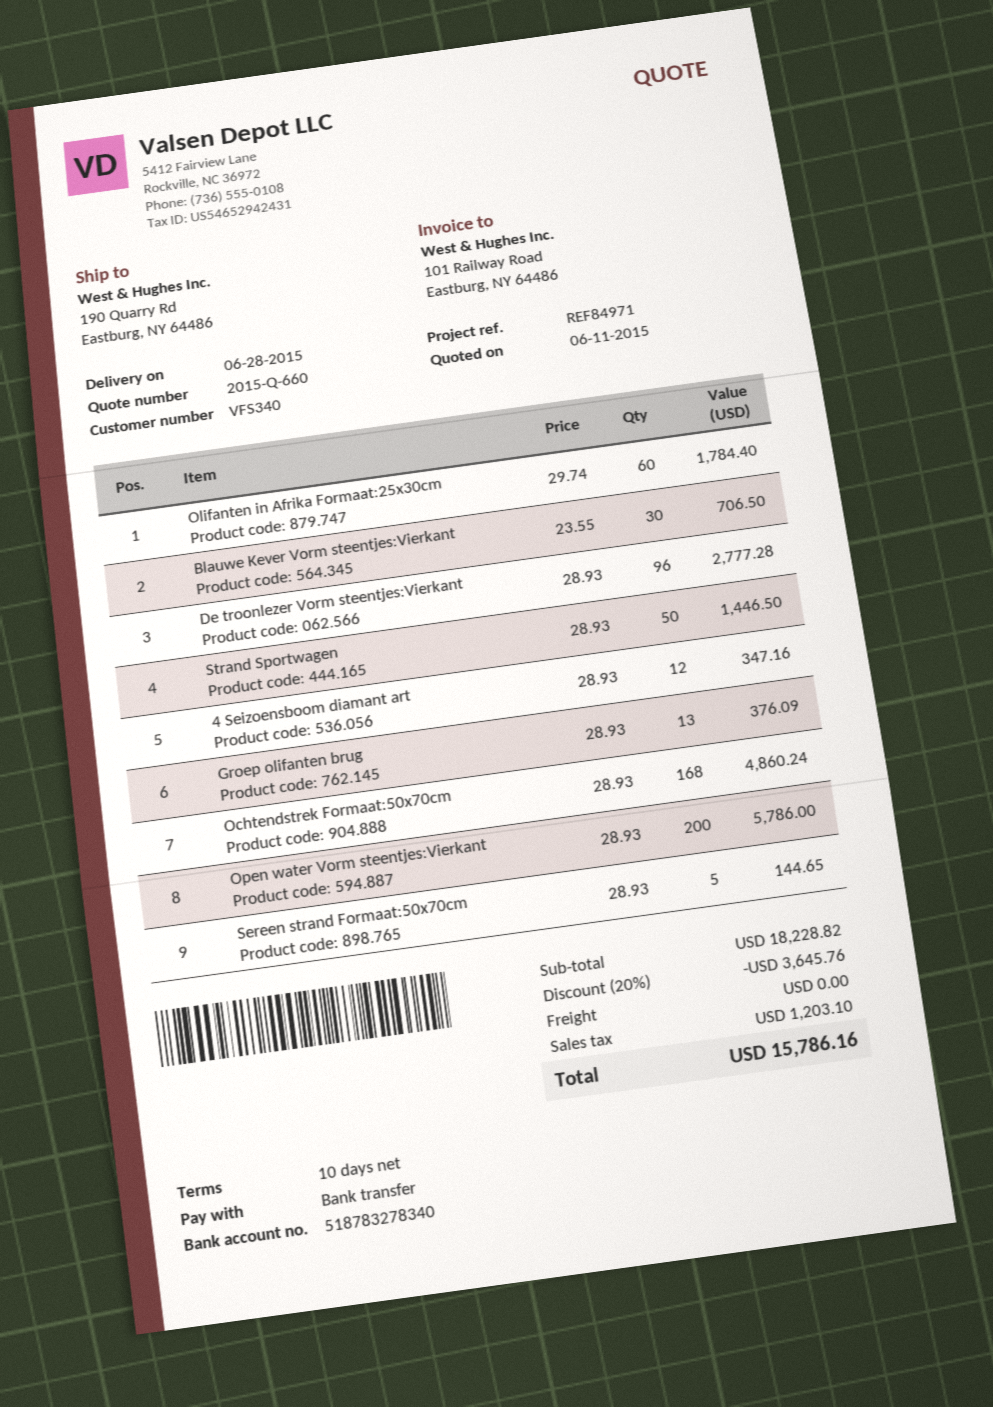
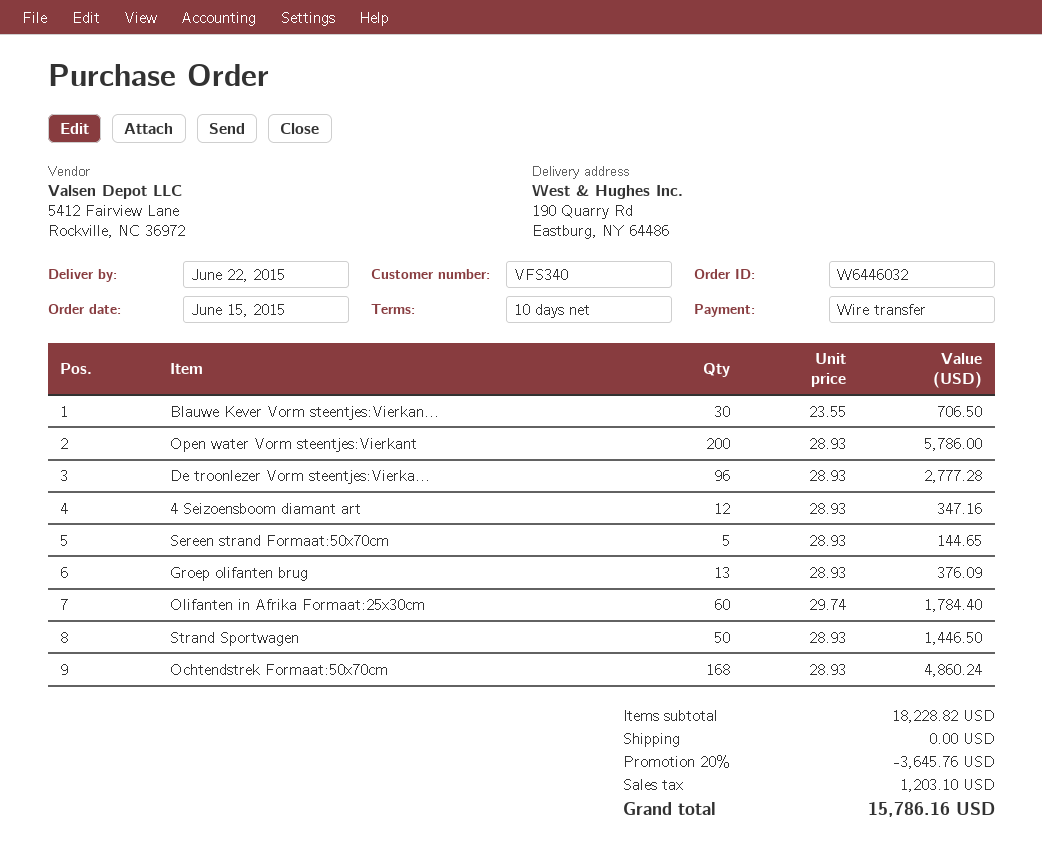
delivery date: 2015-06-28 -> 2015-06-22

